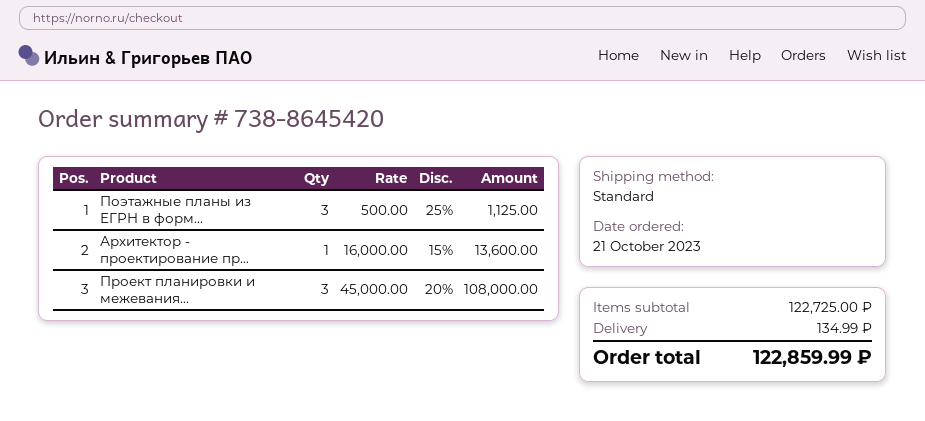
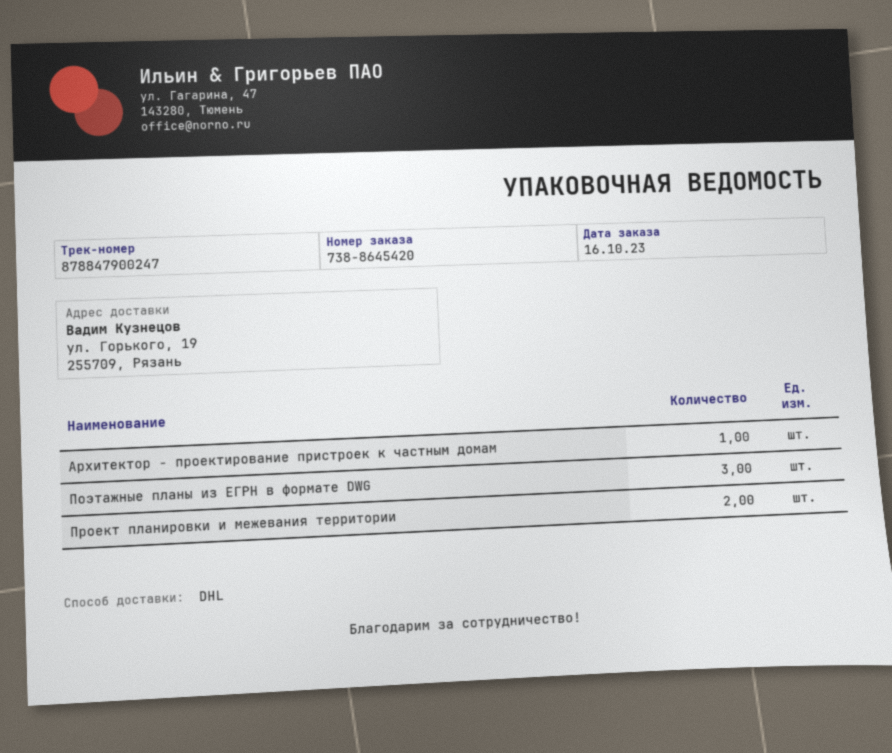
order date: 2023-10-21 -> 2023-10-16
shipping method: standard -> DHL
Проект планировки и межевания...: 3 -> 2

